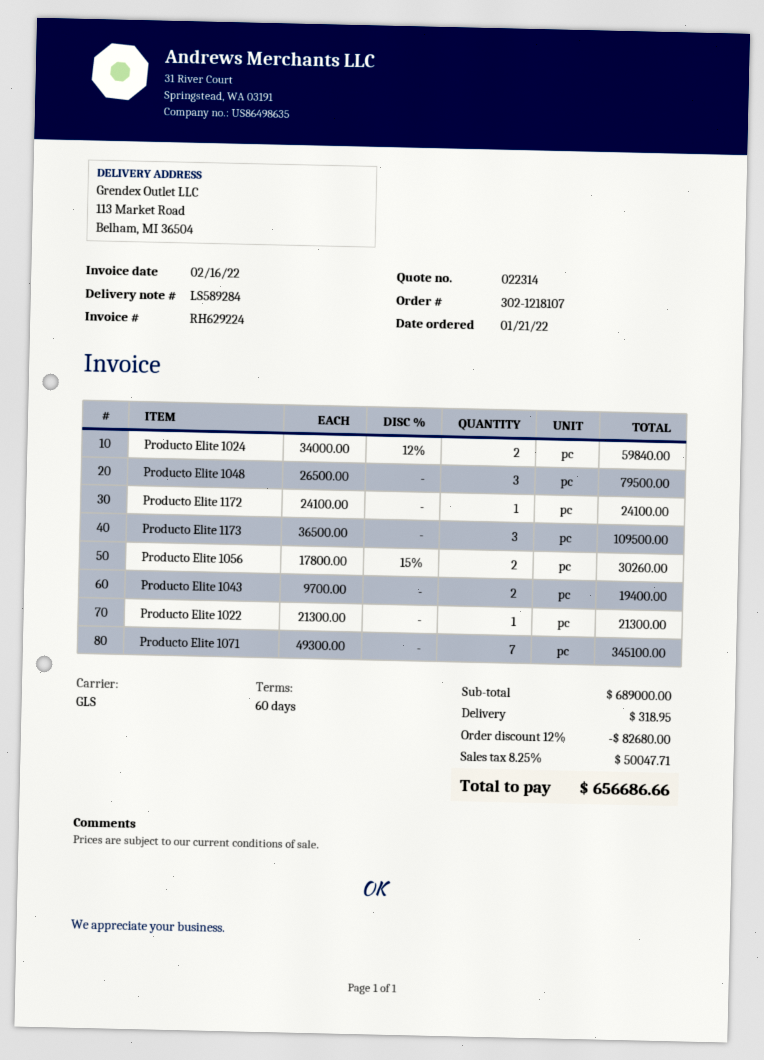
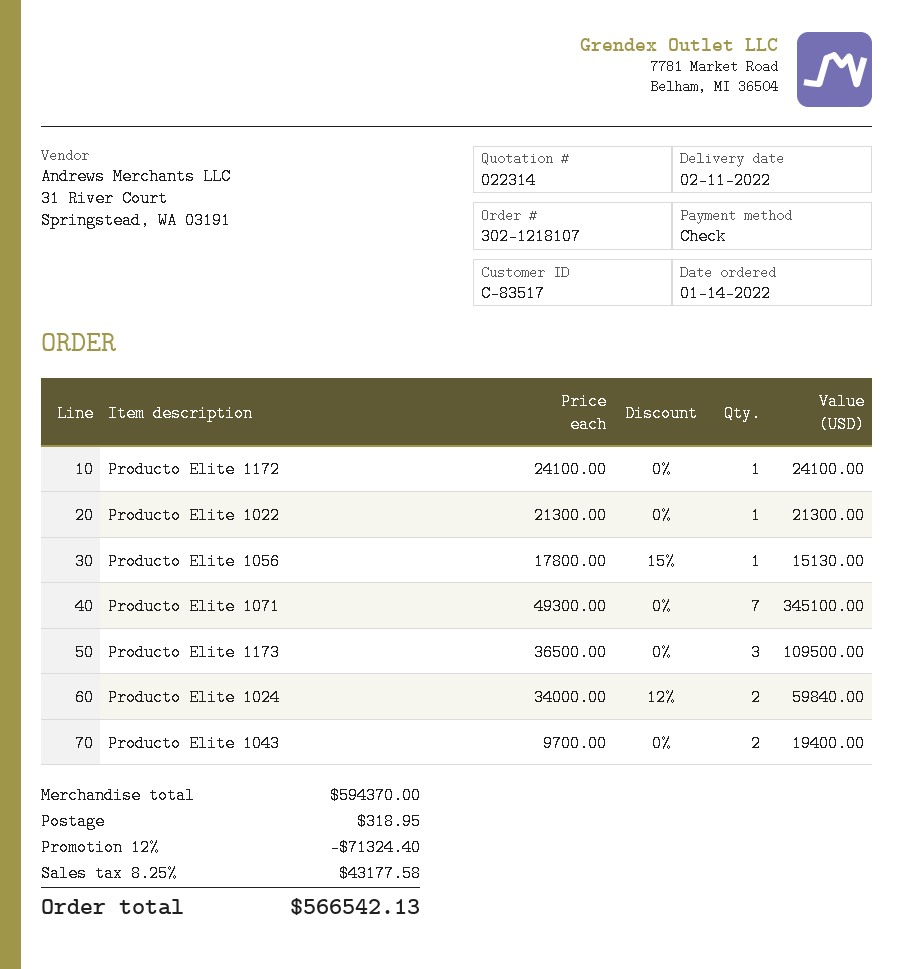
order date: 2022-01-21 -> 2022-01-14
Producto Elite 1048: 3 x 26500.00 = 79500.00 -> none
Producto Elite 1056: 2 x 17800.00 - 15% = 30260.00 -> 1 x 17800.00 - 15% = 15130.00
subtotal: 689000.00 -> 594370.00
discount: 12% = 82680.00 -> 12% = 71324.40
tax: 8.25% = 50047.71 -> 8.25% = 43177.58
total: 656686.66 -> 566542.13

